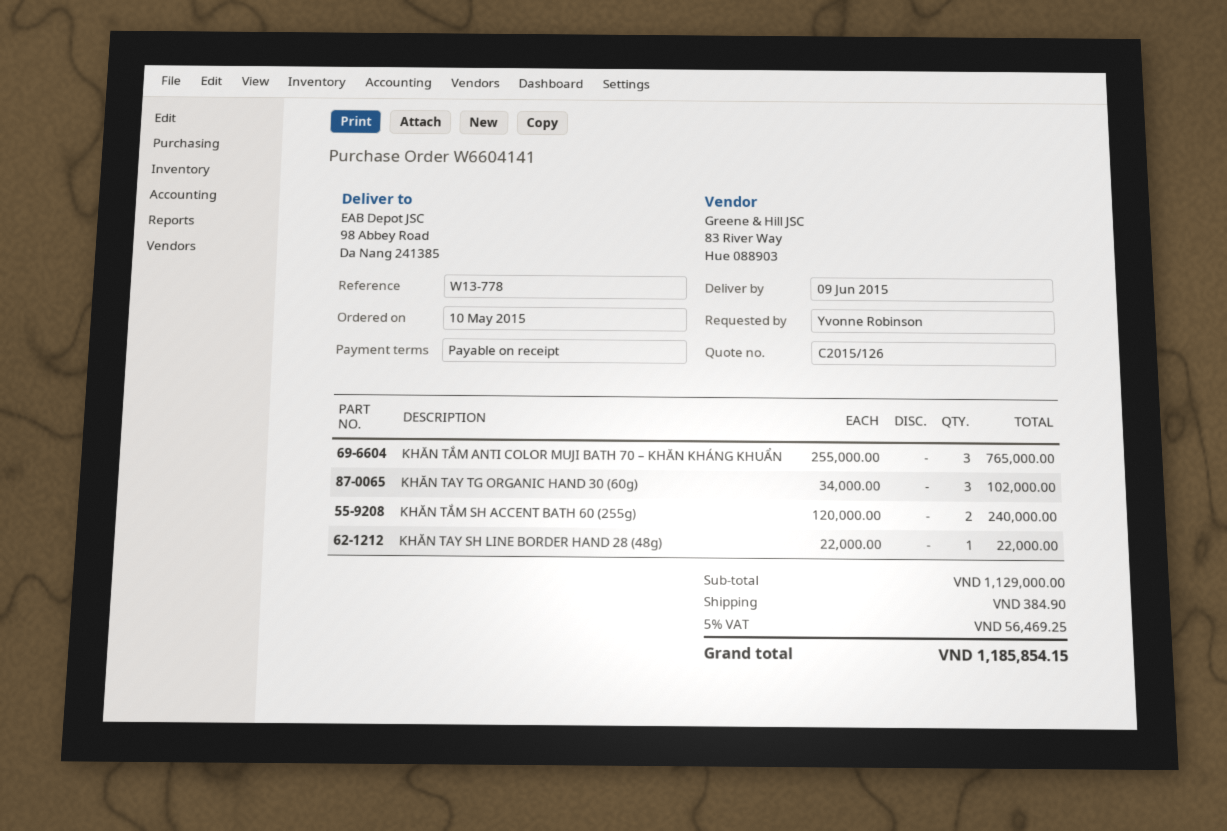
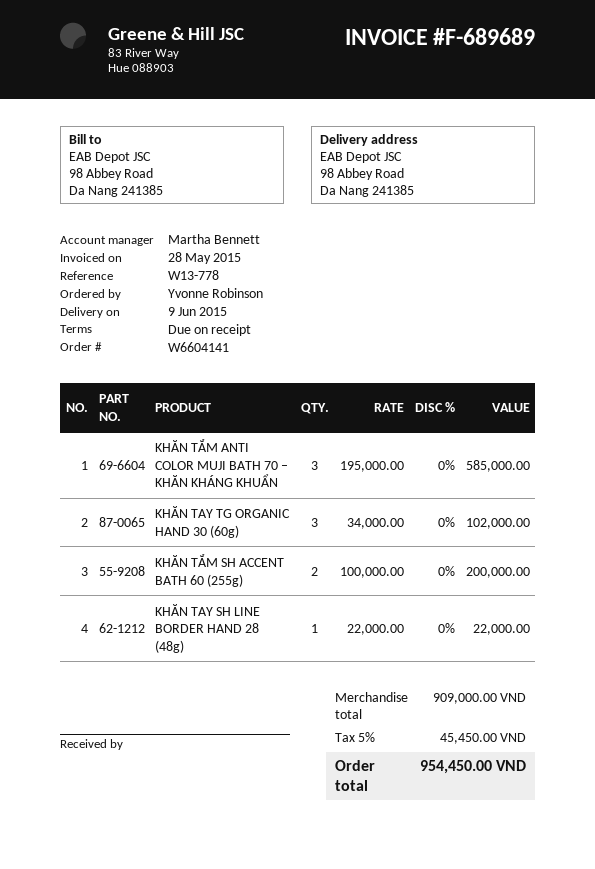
KHĂN TẮM ANTI COLOR MUJI BATH 70 – KHĂN KHÁNG KHUẨN: 3 x 255000.00 = 765000.00 -> 3 x 195000.00 = 585000.00
KHĂN TẮM SH ACCENT BATH 60 (255g): 2 x 120000.00 = 240000.00 -> 2 x 100000.00 = 200000.00
subtotal: 1129000.00 -> 909000.00
shipping: 384.90 -> none
tax: 5% = 56469.25 -> 5% = 45450.00
total: 1185854.15 -> 954450.00

